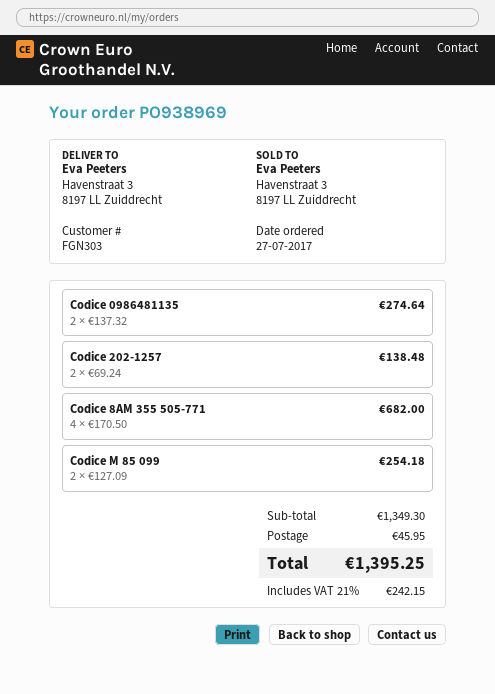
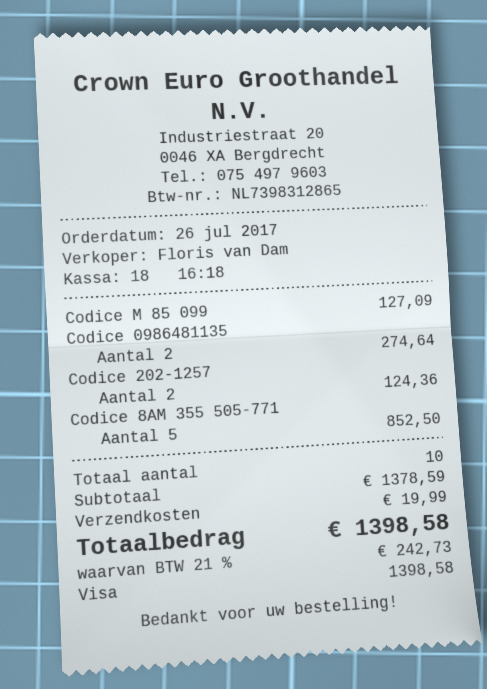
order date: 2017-07-27 -> 2017-07-26
Codice 202-1257: 2 for 138.48 -> 2 for 124.36
Codice 8AM 355 505-771: 4 for 682.00 -> 5 for 852.50
Codice M 85 099: 2 for 254.18 -> 1 for 127.09
subtotal: 1349.30 -> 1378.59
shipping: 45.95 -> 19.99
tax: 21% = 242.15 -> 21% = 242.73
total: 1395.25 -> 1398.58

